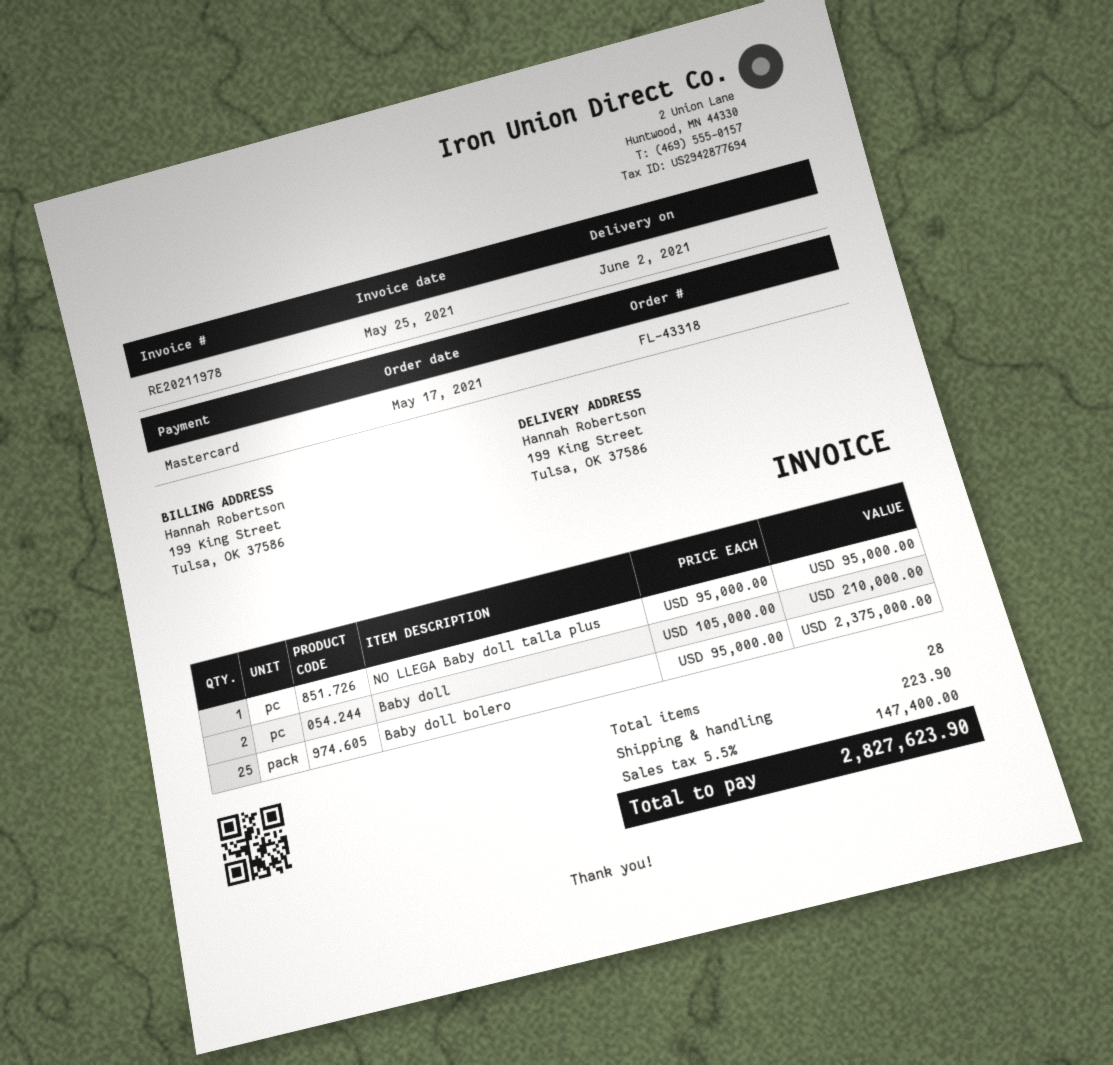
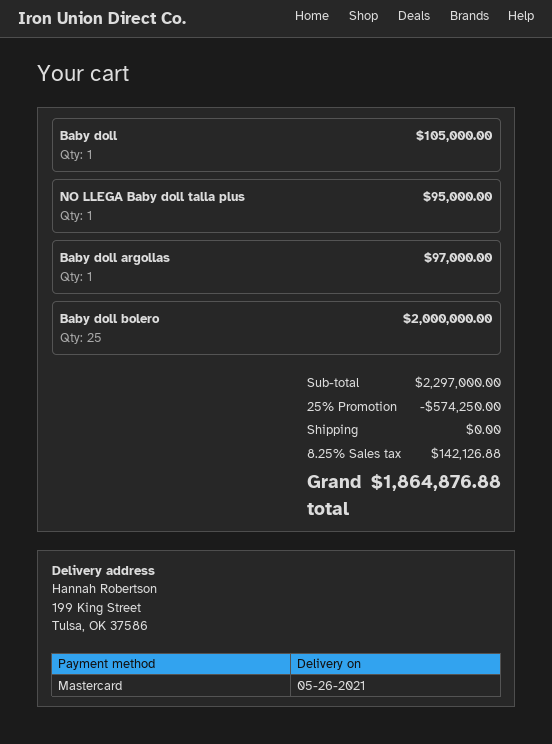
delivery date: 2021-06-02 -> 2021-05-26
Baby doll: 2 for 210000.00 -> 1 for 105000.00
Baby doll bolero: 25 for 2375000.00 -> 25 for 2000000.00
Baby doll argollas: none -> 1 for 97000.00
discount: none -> 25% = 574250.00
shipping: 223.90 -> 0.00
tax: 5.5% = 147400.00 -> 8.25% = 142126.88
total: 2827623.90 -> 1864876.88

